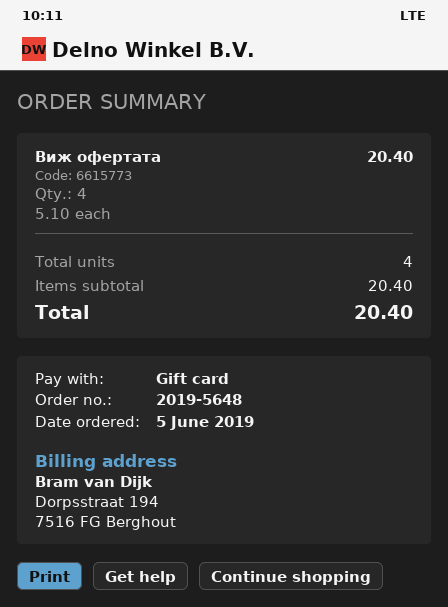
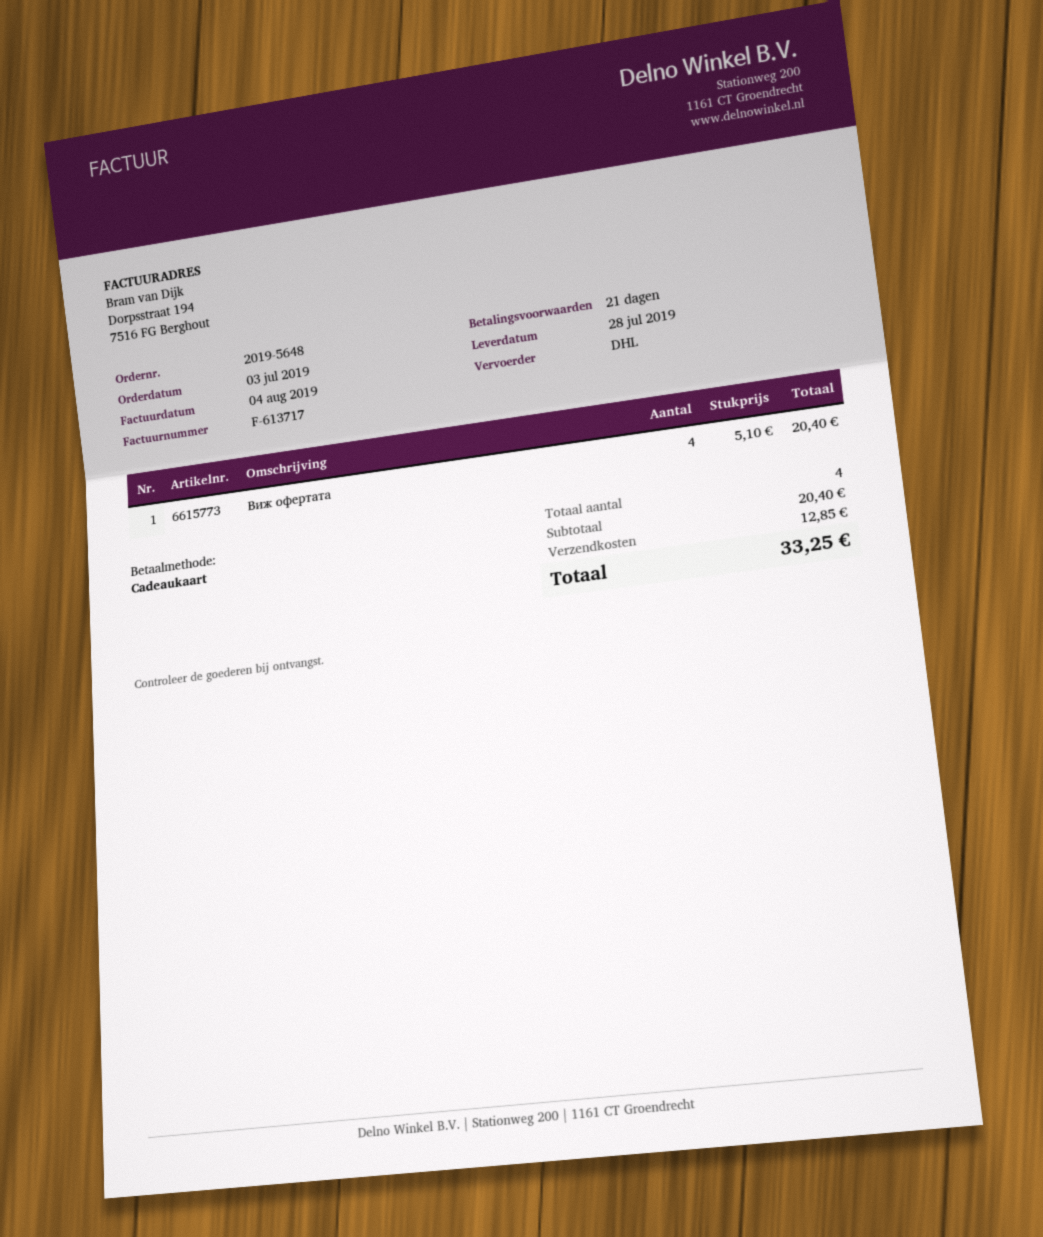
order date: 2019-06-05 -> 2019-07-03
shipping: none -> 12.85
total: 20.40 -> 33.25

